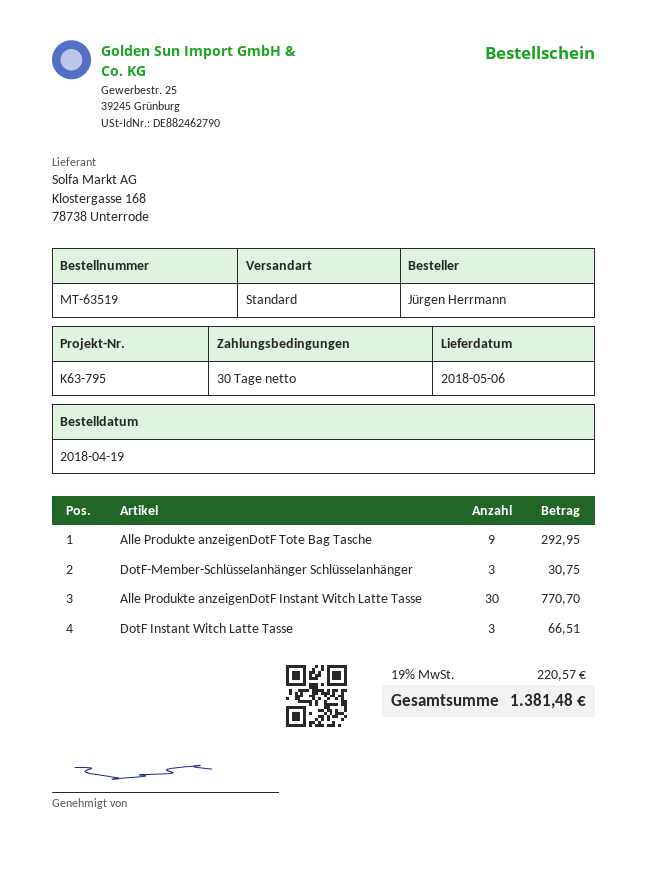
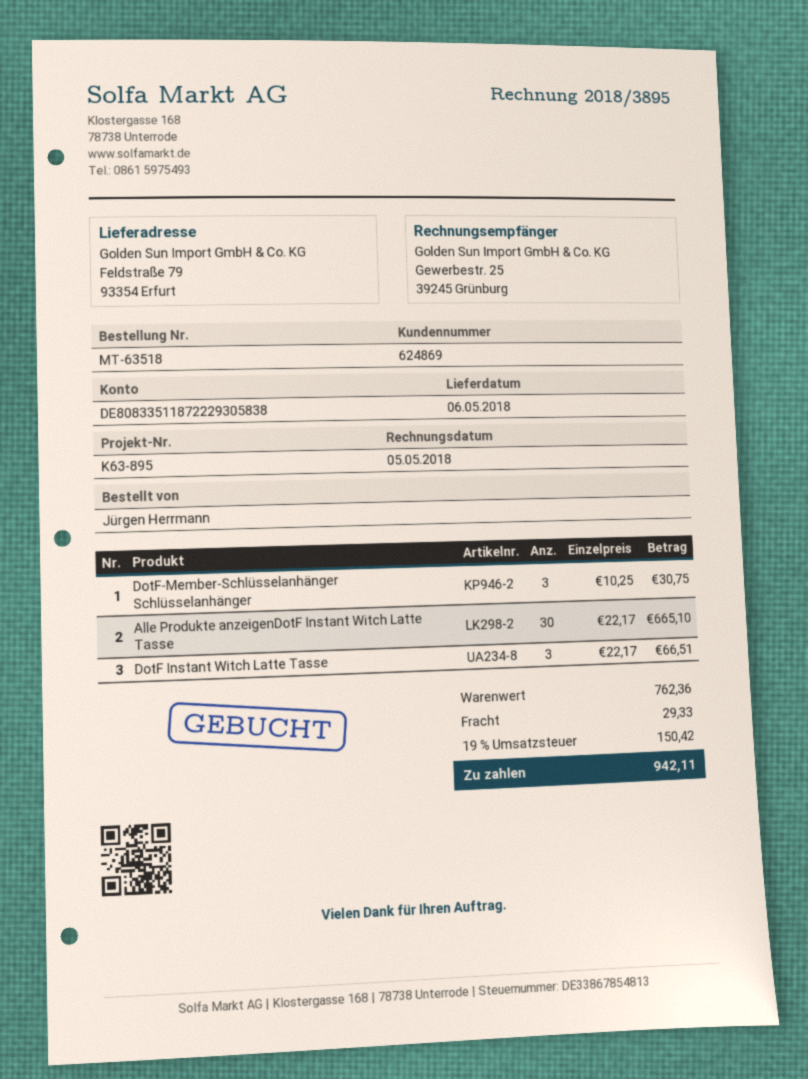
order number: MT-63519 -> MT-63518
reference: K63-795 -> K63-895
Alle Produkte anzeigenDotF Tote Bag Tasche: 9 for 292.95 -> none
Alle Produkte anzeigenDotF Instant Witch Latte Tasse: 30 for 770.70 -> 30 for 665.10
shipping: none -> 29.33
tax: 19% = 220.57 -> 19% = 150.42
total: 1381.48 -> 942.11

